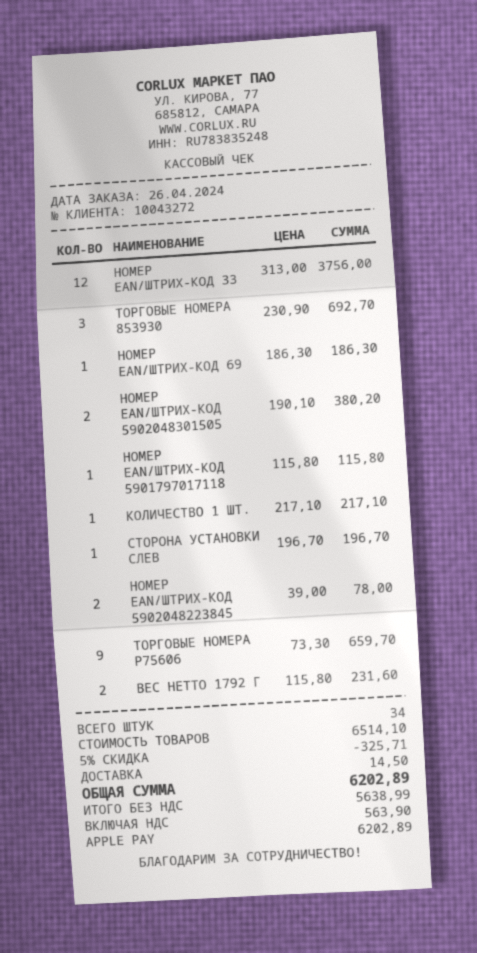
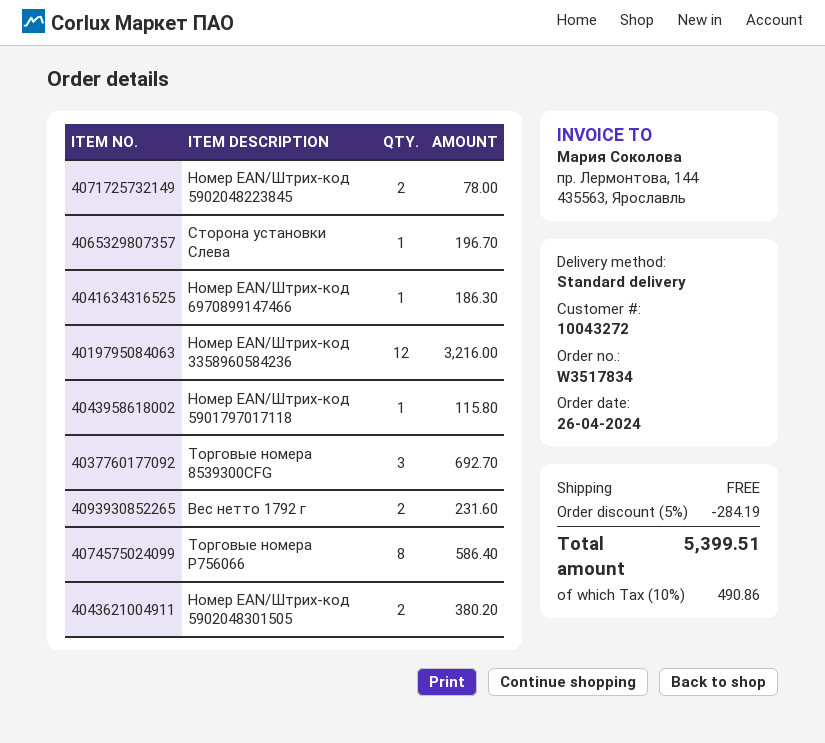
НОМЕР EAN/ШТРИХ-КОД 33: 12 for 3756.00 -> 12 for 3216.00
КОЛИЧЕСТВО 1 ШТ.: 1 for 217.10 -> none
ТОРГОВЫЕ НОМЕРА P75606: 9 for 659.70 -> 8 for 586.40
discount: 5% = 325.71 -> 5% = 284.19
shipping: 14.50 -> 0.00
tax: 563.90 -> 490.86
total: 6202.89 -> 5399.51

